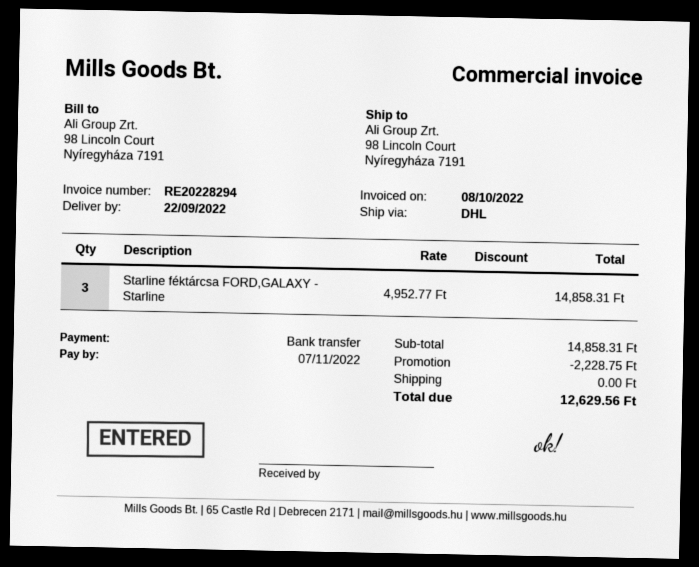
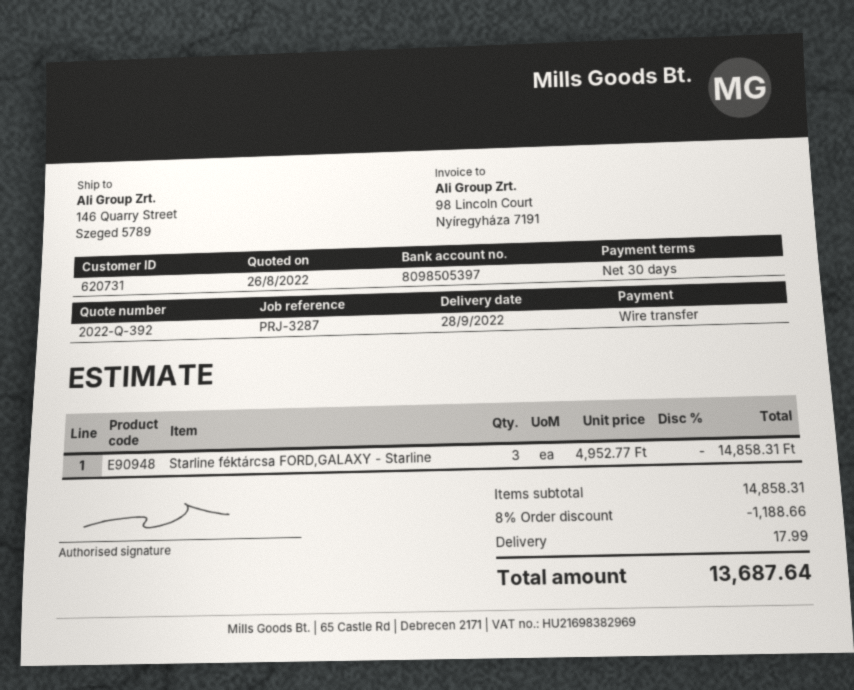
delivery date: 2022-09-22 -> 2022-09-28
ship to: 98 Lincoln Court, Nyíregyháza 7191 -> 146 Quarry Street, Szeged 5789
discount: 2228.75 -> 1188.66
shipping: 0.00 -> 17.99
total: 12629.56 -> 13687.64

